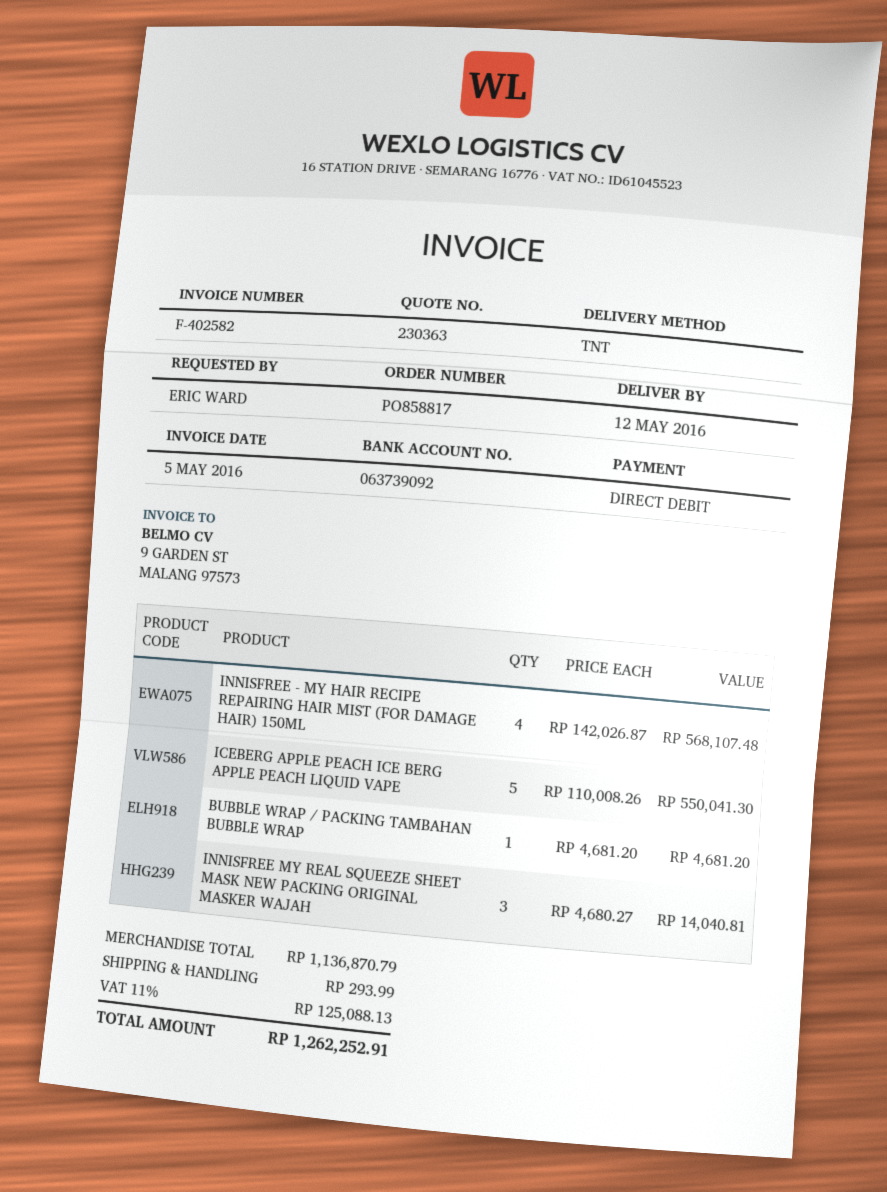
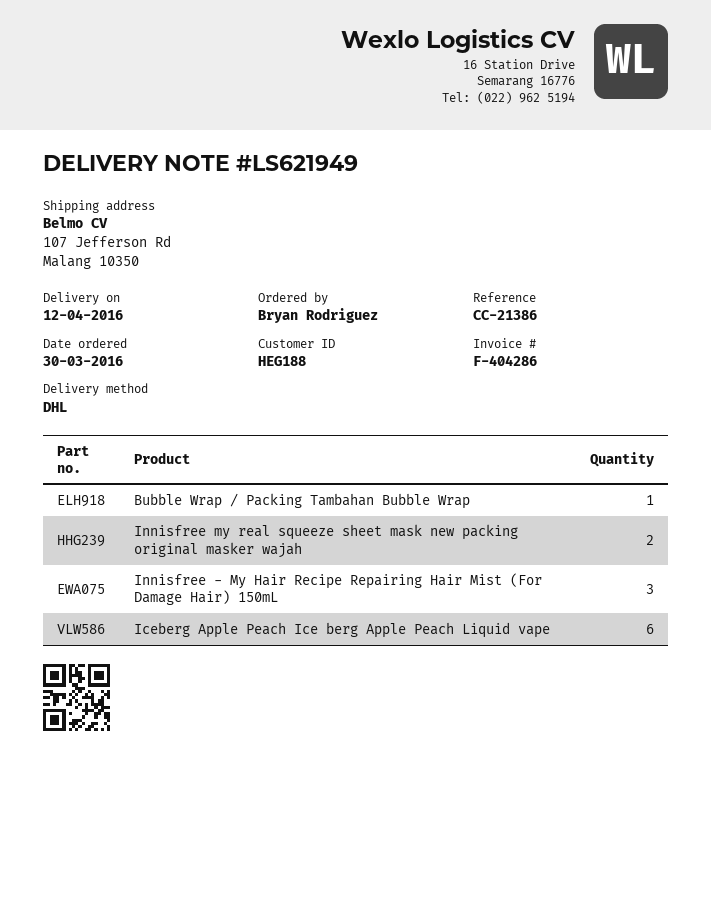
delivery date: 2016-05-12 -> 2016-04-12
invoice number: F-402582 -> F-404286
ordered by: ERIC WARD -> Bryan Rodriguez
shipping method: TNT -> DHL
INNISFREE - MY HAIR RECIPE REPAIRING HAIR MIST (FOR DAMAGE HAIR) 150ML: 4 -> 3
ICEBERG APPLE PEACH ICE BERG APPLE PEACH LIQUID VAPE: 5 -> 6
INNISFREE MY REAL SQUEEZE SHEET MASK NEW PACKING ORIGINAL MASKER WAJAH: 3 -> 2

